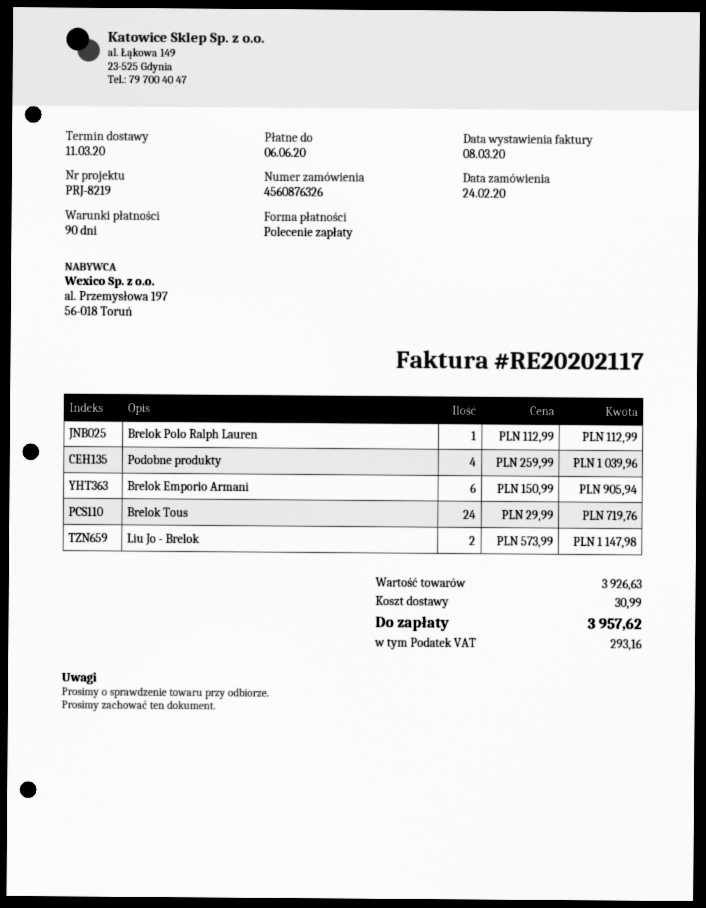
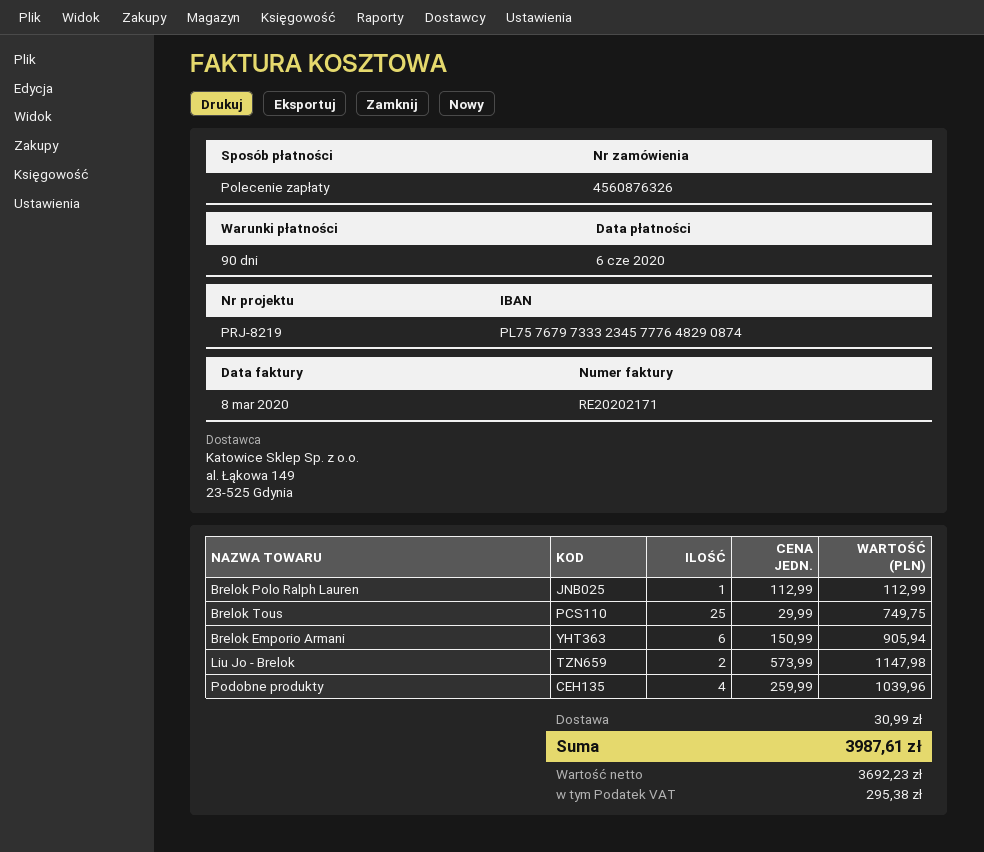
invoice number: RE20202117 -> RE20202171
Brelok Tous: 24 x 29.99 = 719.76 -> 25 x 29.99 = 749.75
tax: 293.16 -> 295.38
total: 3957.62 -> 3987.61

